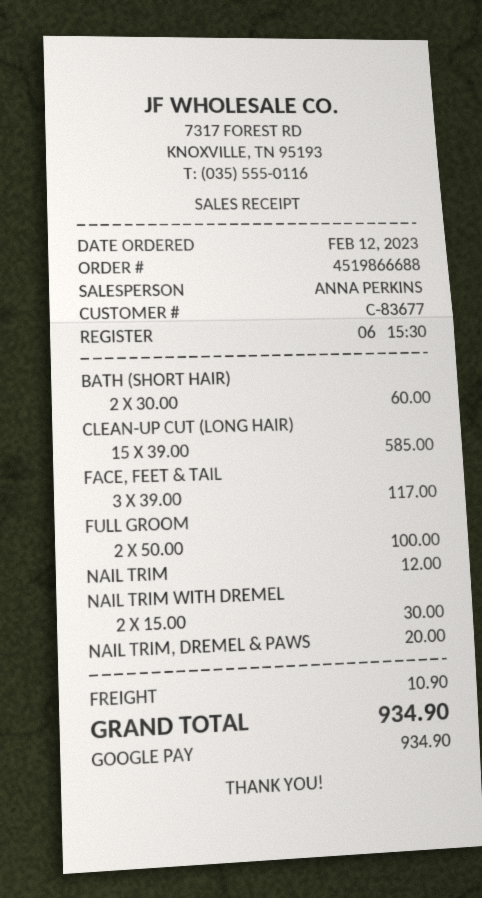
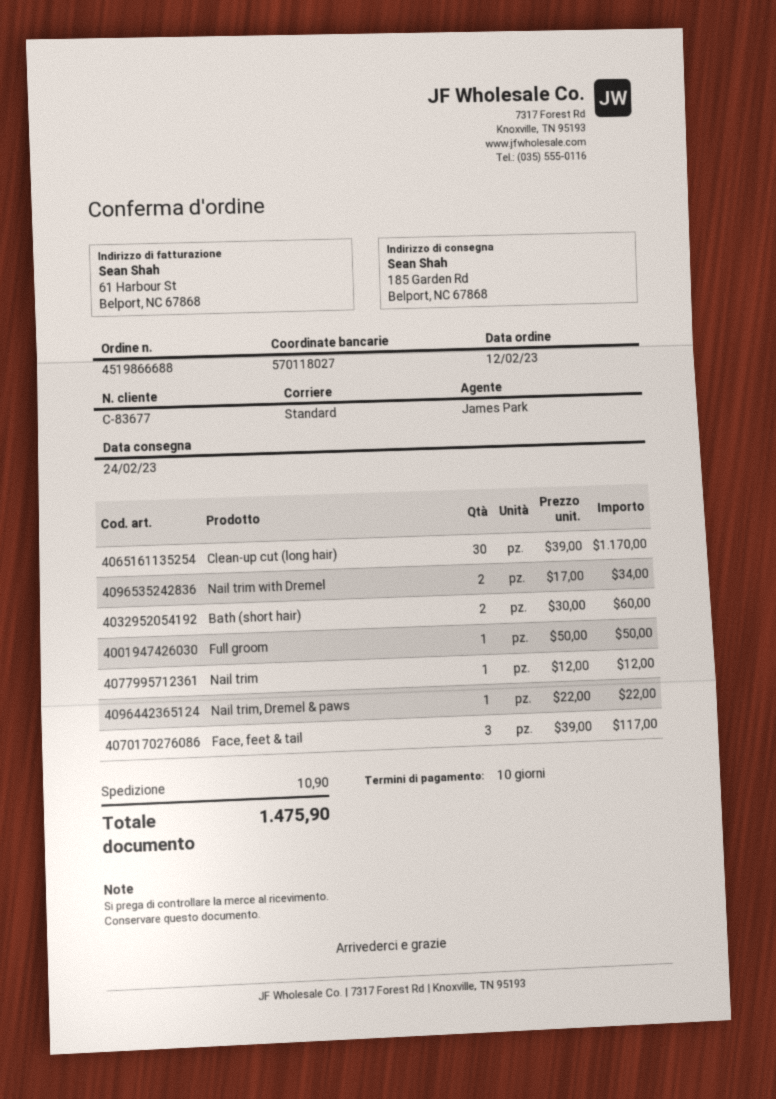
sales rep: ANNA PERKINS -> James Park
CLEAN-UP CUT (LONG HAIR): 15 x 39.00 = 585.00 -> 30 x 39.00 = 1170.00
FULL GROOM: 2 x 50.00 = 100.00 -> 1 x 50.00 = 50.00
NAIL TRIM WITH DREMEL: 2 x 15.00 = 30.00 -> 2 x 17.00 = 34.00
NAIL TRIM, DREMEL & PAWS: 1 x 20.00 = 20.00 -> 1 x 22.00 = 22.00
total: 934.90 -> 1475.90

